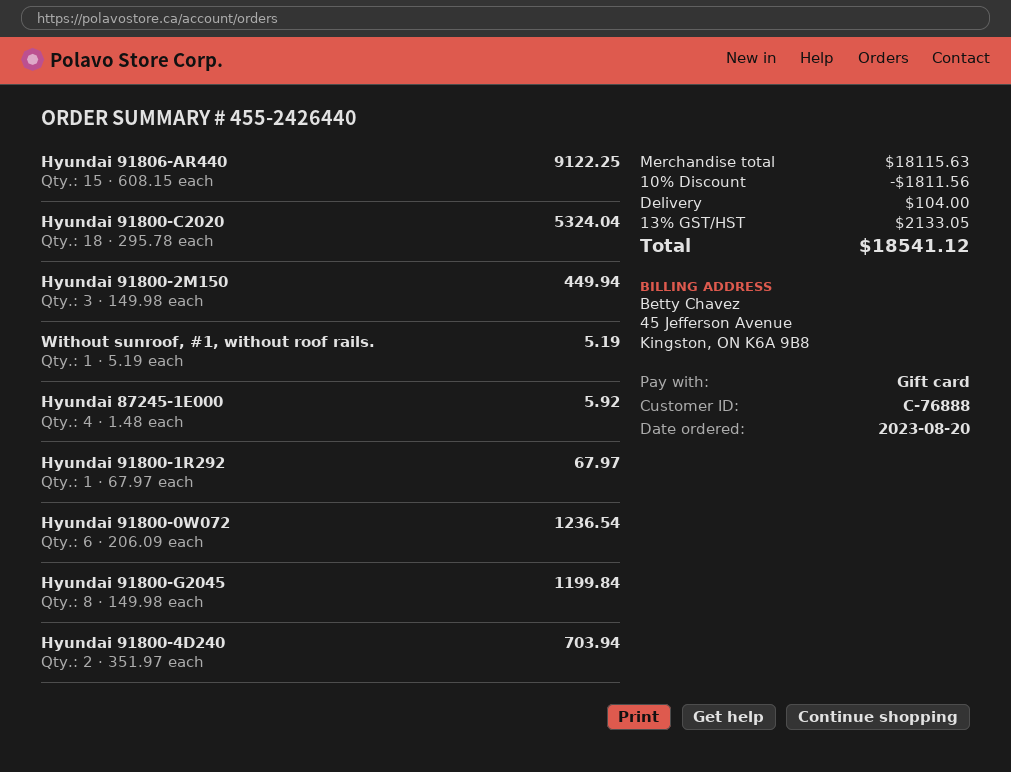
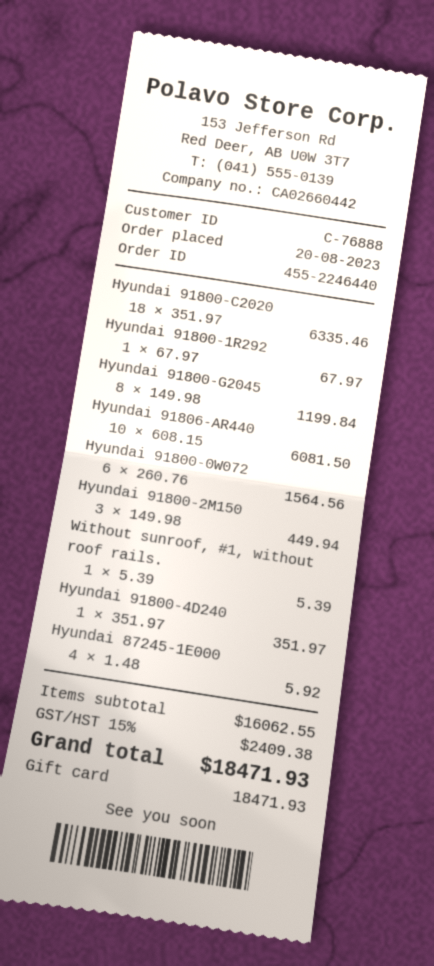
order number: 455-2426440 -> 455-2246440
Hyundai 91806-AR440: 15 x 608.15 = 9122.25 -> 10 x 608.15 = 6081.50
Hyundai 91800-C2020: 18 x 295.78 = 5324.04 -> 18 x 351.97 = 6335.46
Without sunroof, #1, without roof rails.: 1 x 5.19 = 5.19 -> 1 x 5.39 = 5.39
Hyundai 91800-0W072: 6 x 206.09 = 1236.54 -> 6 x 260.76 = 1564.56
Hyundai 91800-4D240: 2 x 351.97 = 703.94 -> 1 x 351.97 = 351.97
subtotal: 18115.63 -> 16062.55
discount: 10% = 1811.56 -> none
shipping: 104.00 -> none
tax: 13% = 2133.05 -> 15% = 2409.38
total: 18541.12 -> 18471.93

